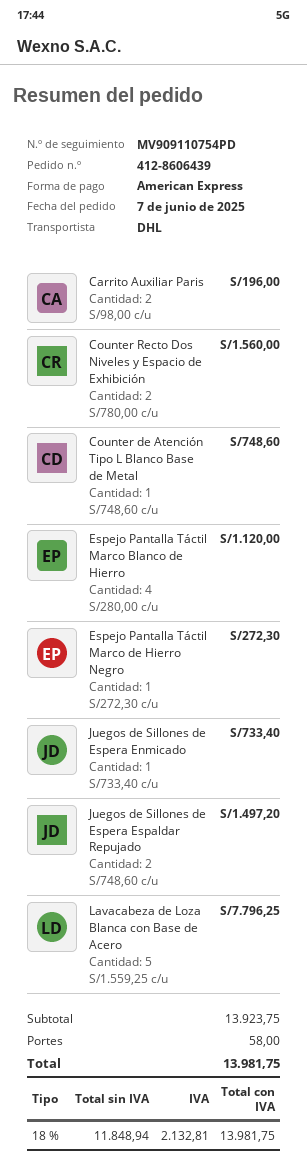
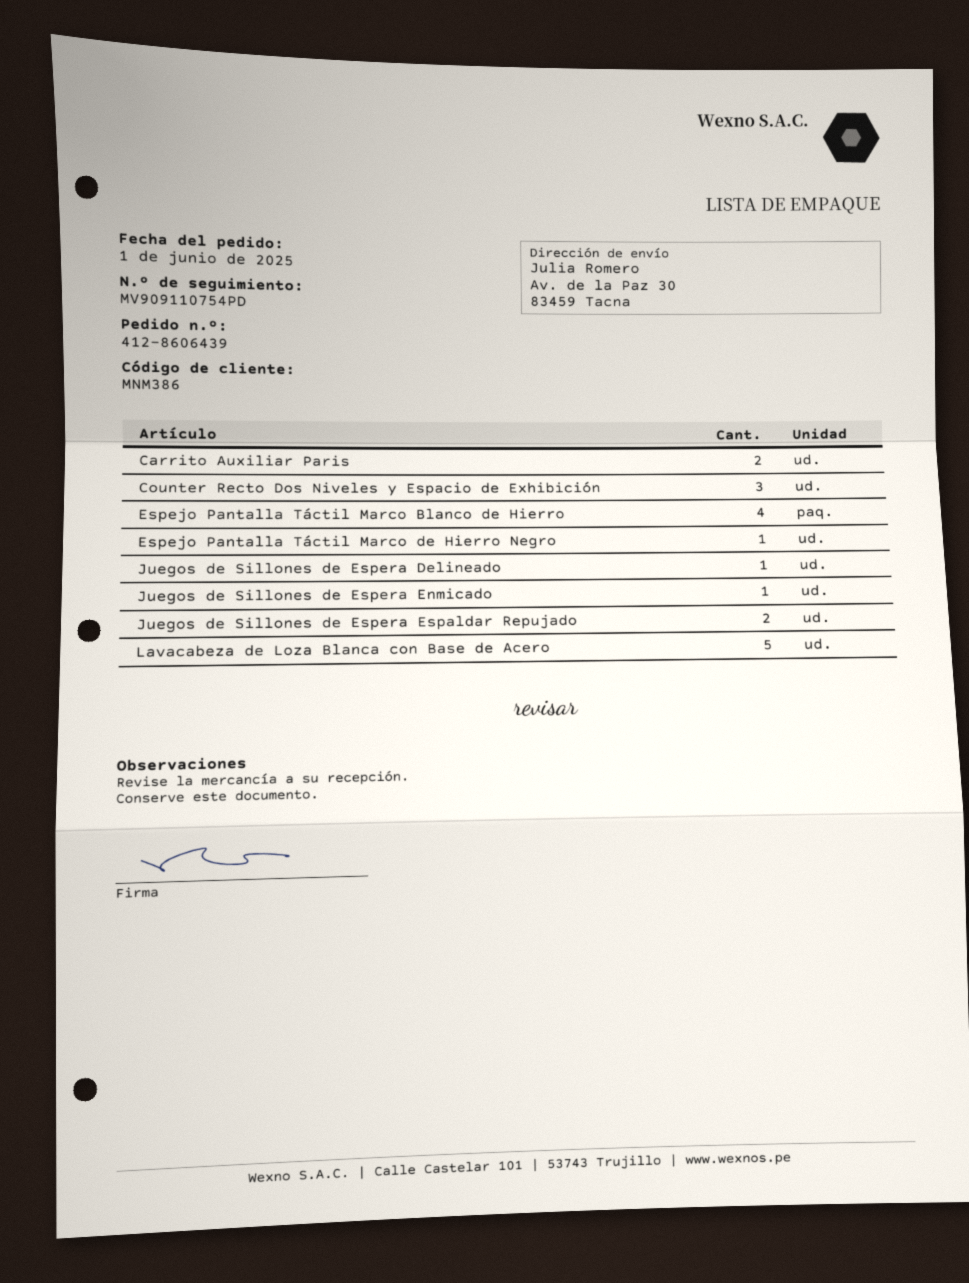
order date: 2025-06-07 -> 2025-06-01
Counter Recto Dos Niveles y Espacio de Exhibición: 2 -> 3
Counter de Atención Tipo L Blanco Base de Metal: 1 -> none
Juegos de Sillones de Espera Delineado: none -> 1

